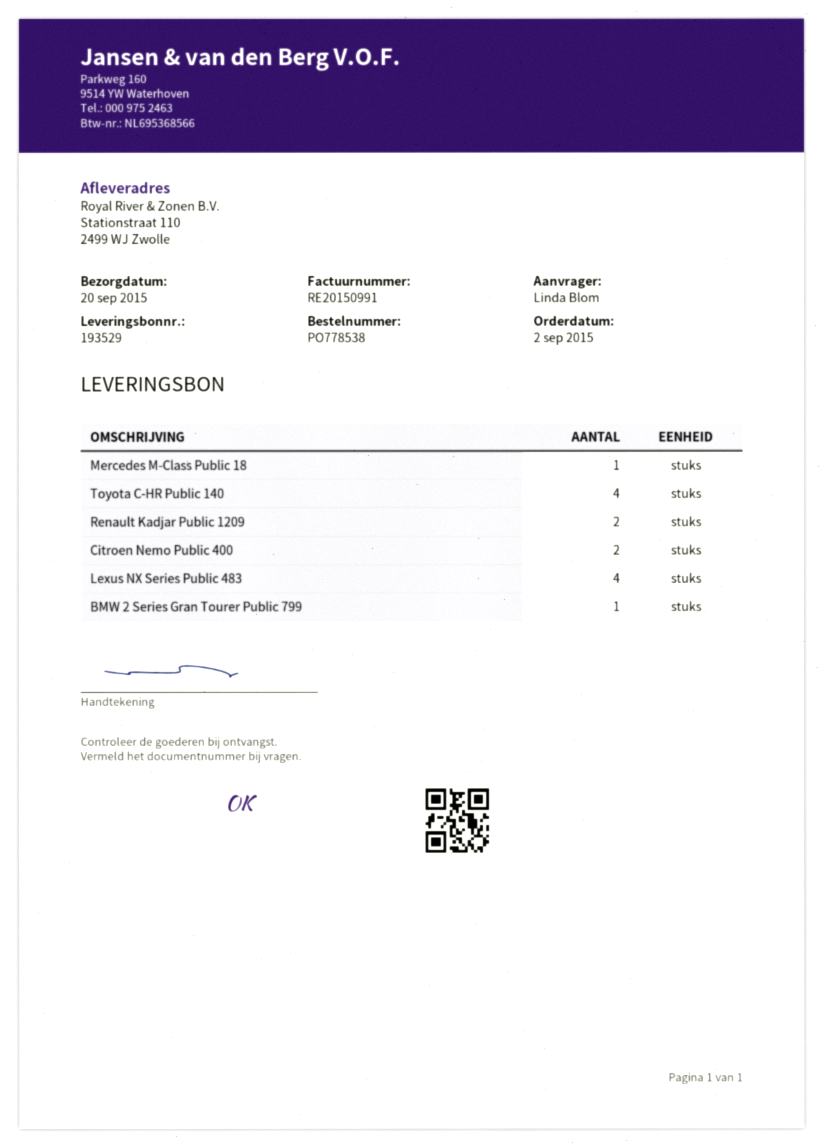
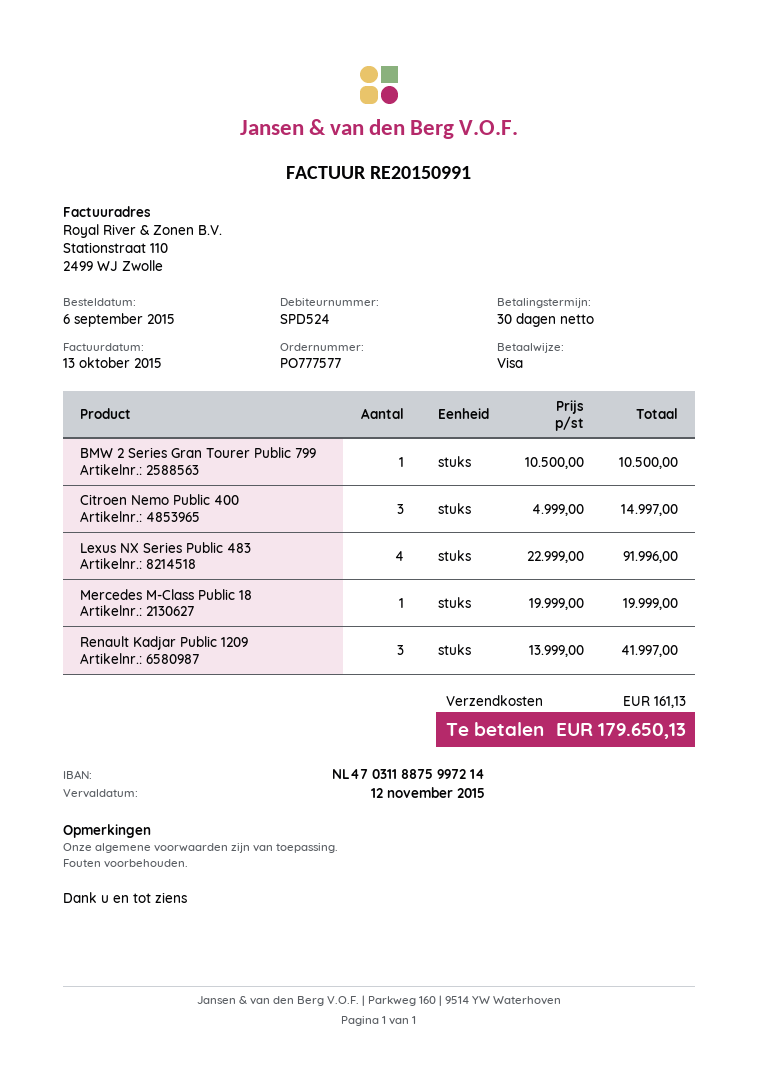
order number: PO778538 -> PO777577
order date: 2015-09-02 -> 2015-09-06
Toyota C-HR Public 140: 4 -> none
Renault Kadjar Public 1209: 2 -> 3
Citroen Nemo Public 400: 2 -> 3

